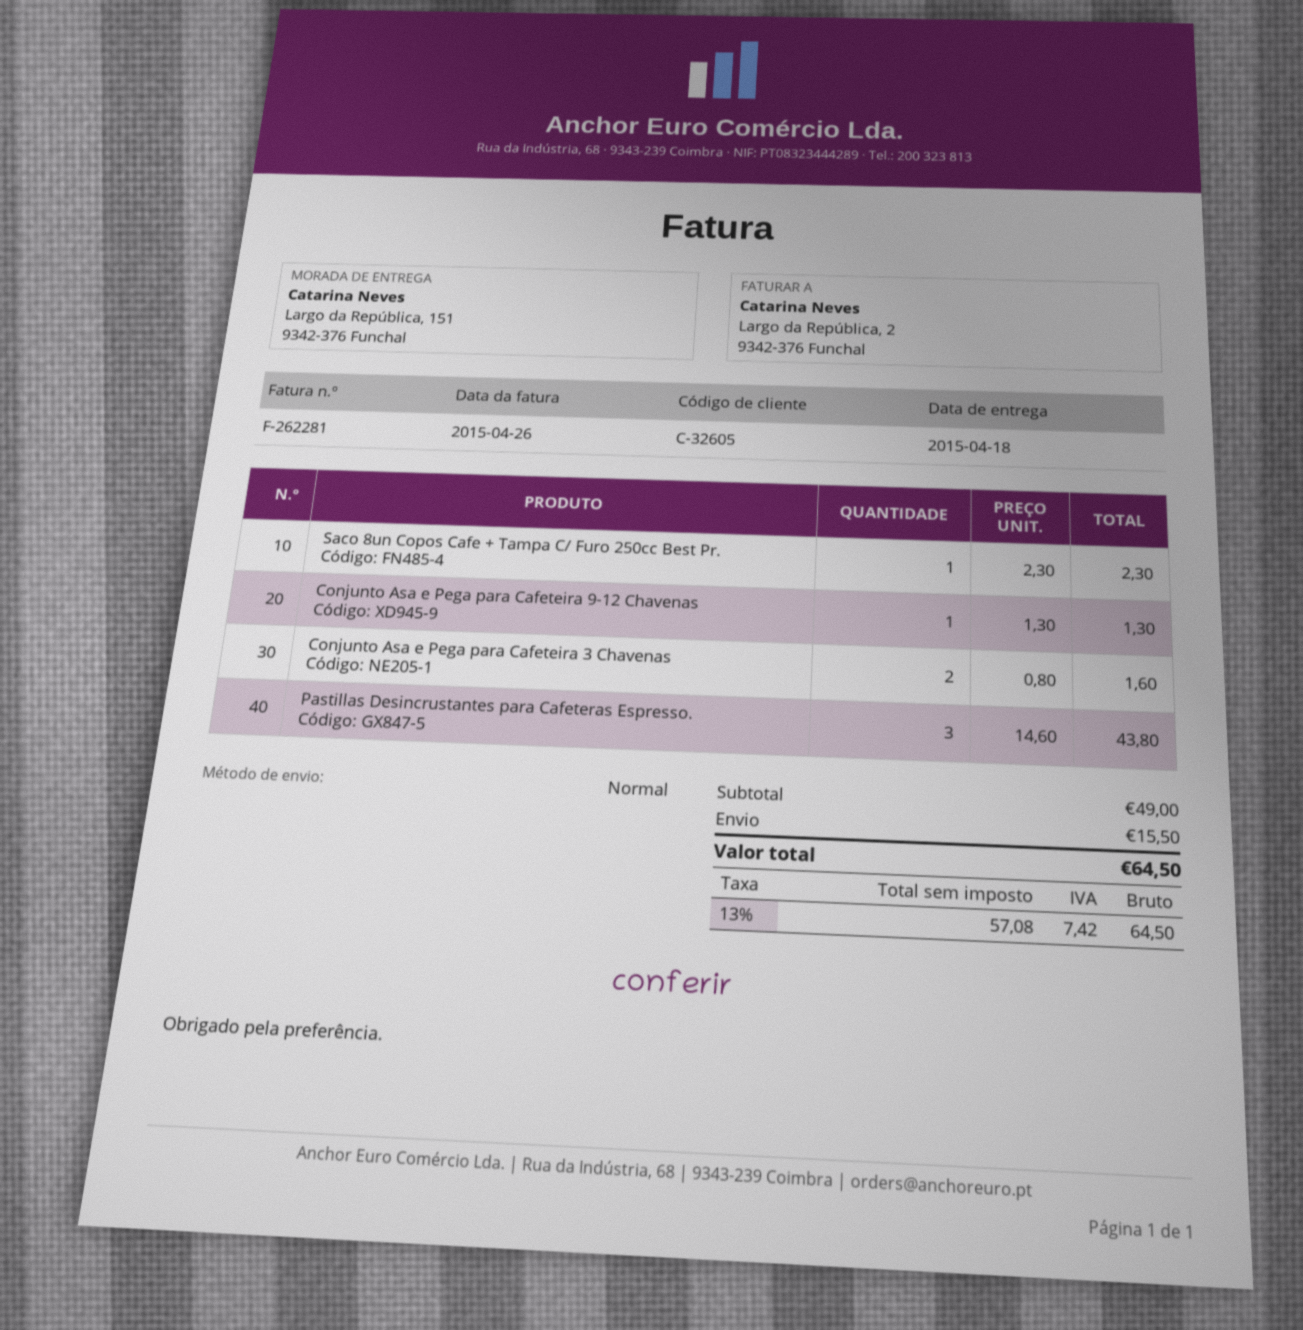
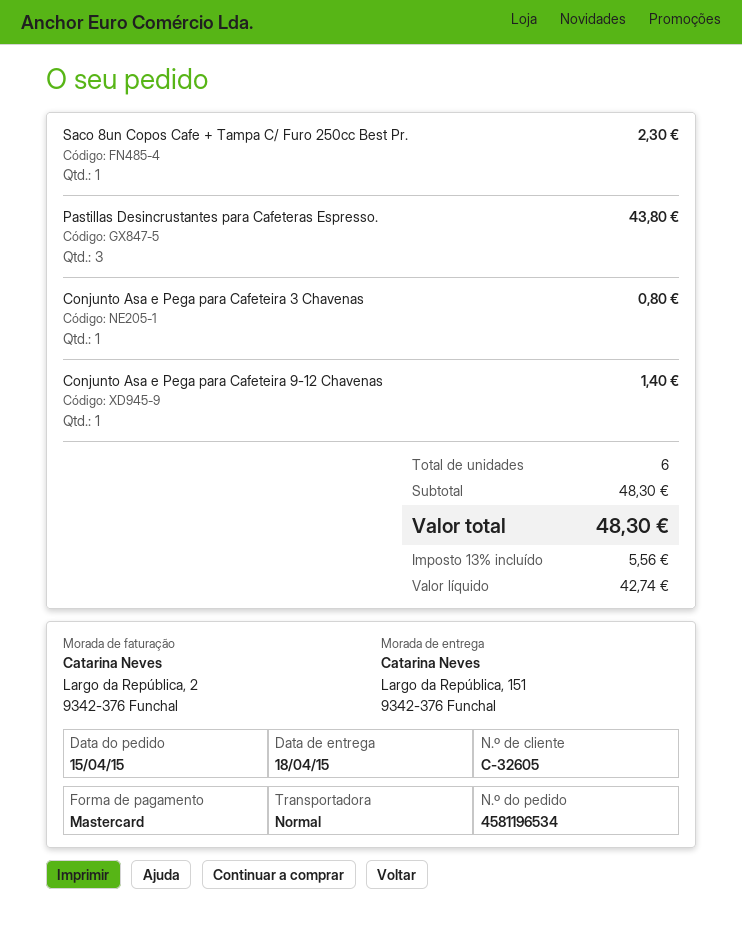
Conjunto Asa e Pega para Cafeteira 9-12 Chavenas: 1 for 1.30 -> 1 for 1.40
Conjunto Asa e Pega para Cafeteira 3 Chavenas: 2 for 1.60 -> 1 for 0.80
subtotal: 49.00 -> 48.30
shipping: 15.50 -> none
net: 57.08 -> 42.74
tax: 13% = 7.42 -> 13% = 5.56
total: 64.50 -> 48.30

